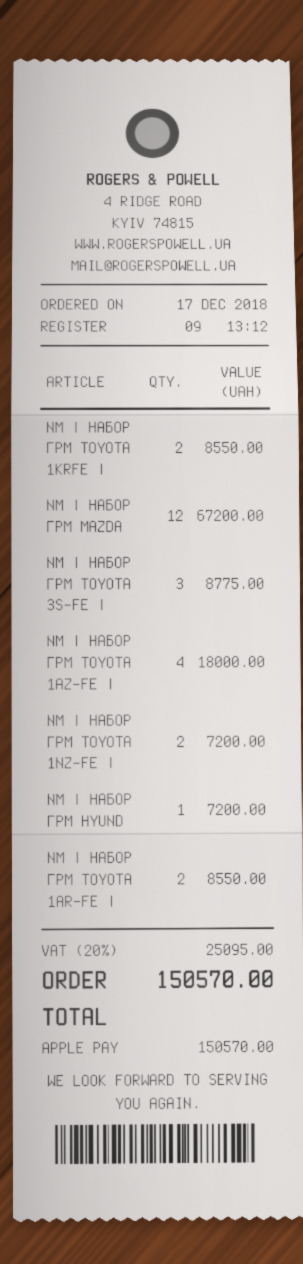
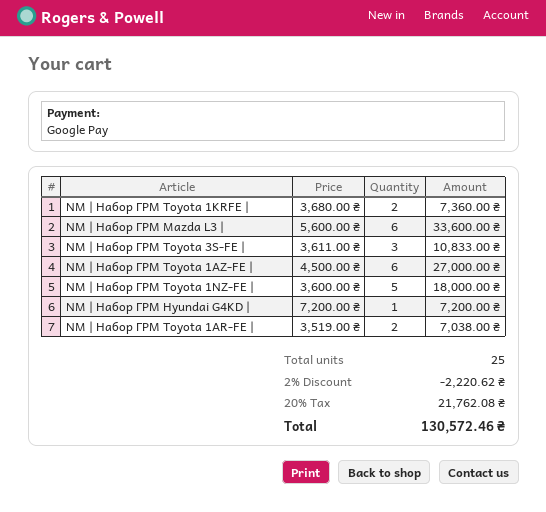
payment method: Apple Pay -> Google Pay
NM | НАБОР ГРМ TOYOTA 1KRFE |: 2 for 8550.00 -> 2 for 7360.00
NM | НАБОР ГРМ MAZDA: 12 for 67200.00 -> 6 for 33600.00
NM | НАБОР ГРМ TOYOTA 3S-FE |: 3 for 8775.00 -> 3 for 10833.00
NM | НАБОР ГРМ TOYOTA 1AZ-FE |: 4 for 18000.00 -> 6 for 27000.00
NM | НАБОР ГРМ TOYOTA 1NZ-FE |: 2 for 7200.00 -> 5 for 18000.00
NM | НАБОР ГРМ TOYOTA 1AR-FE |: 2 for 8550.00 -> 2 for 7038.00
discount: none -> 2% = 2220.62
tax: 20% = 25095.00 -> 20% = 21762.08
total: 150570.00 -> 130572.46

